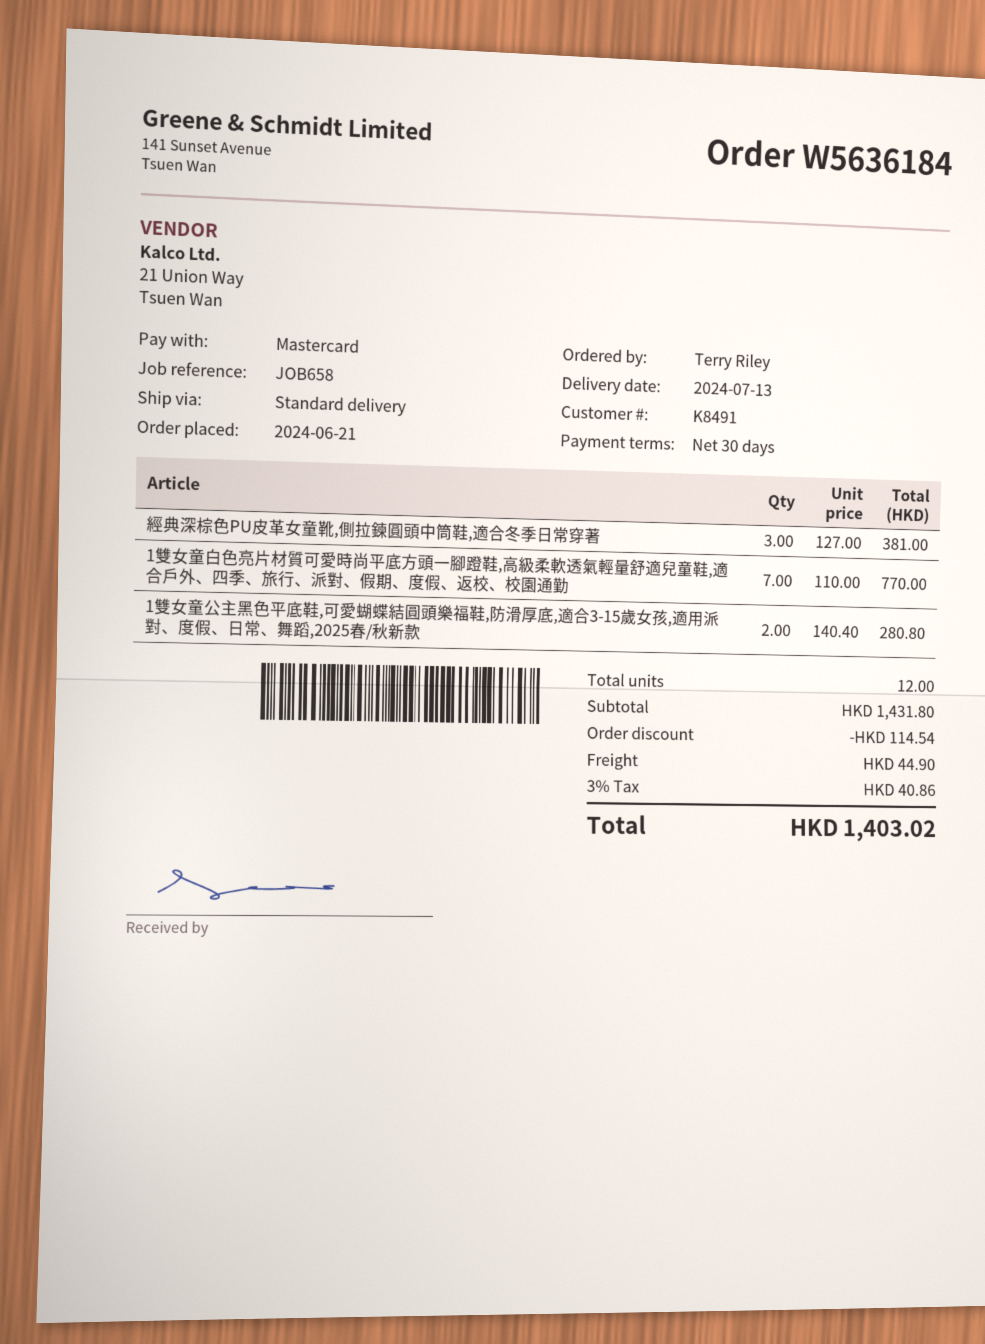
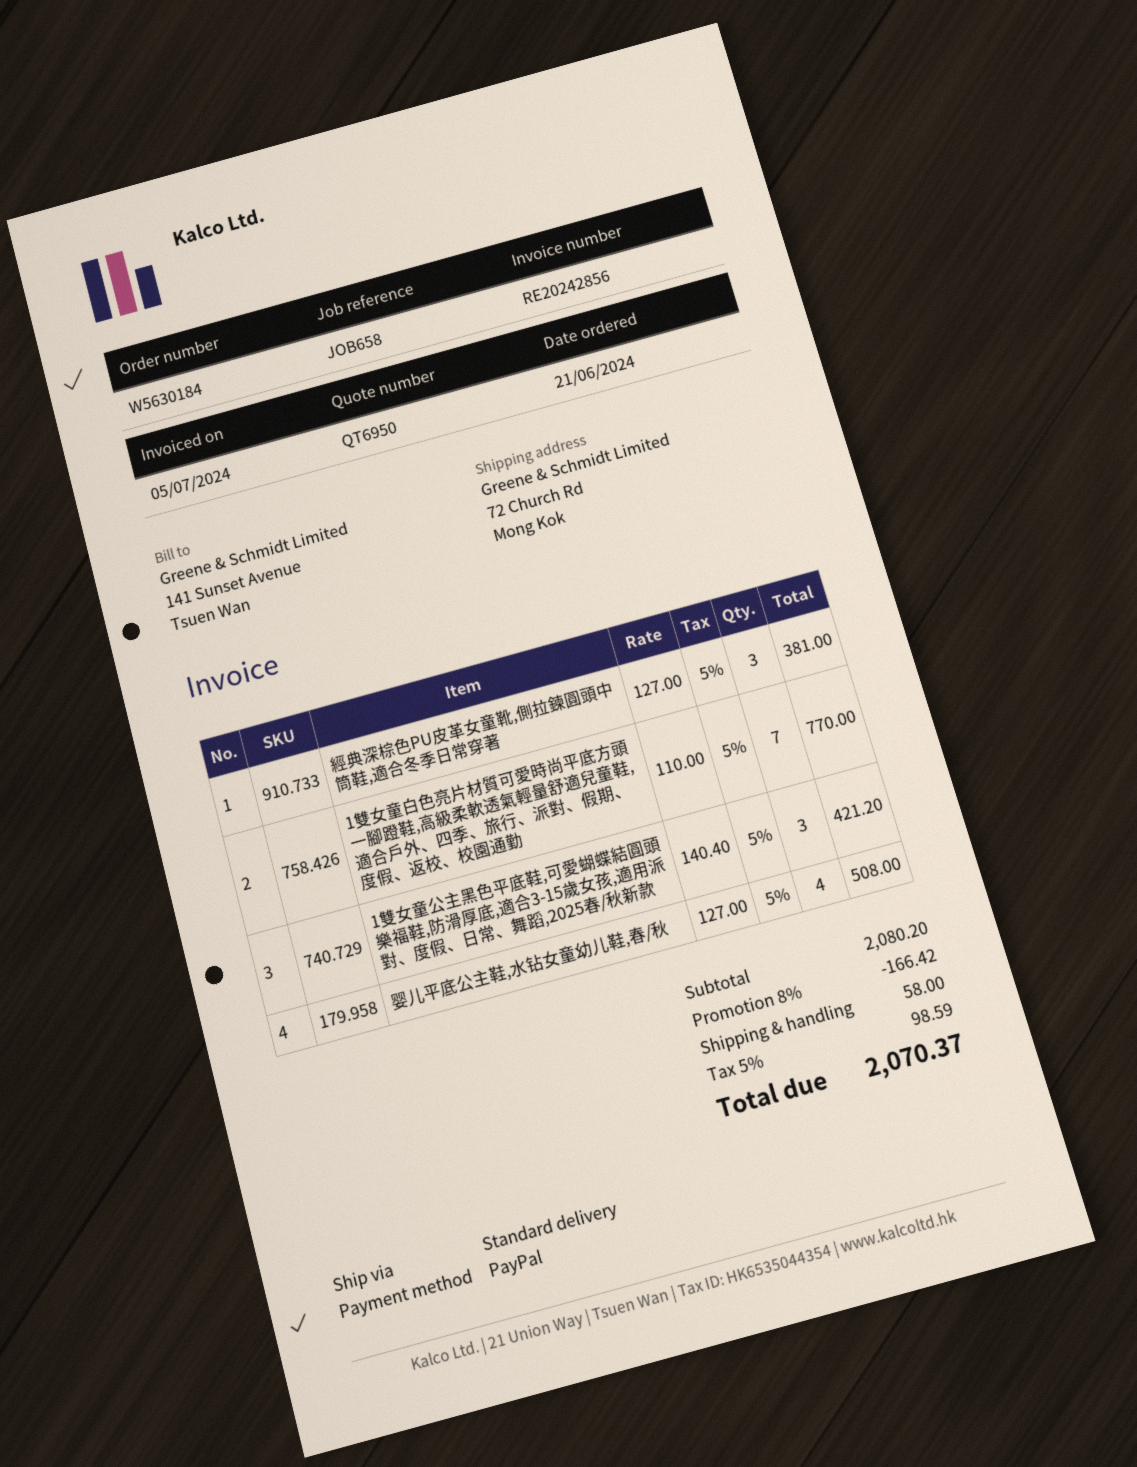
order number: W5636184 -> W5630184
payment method: Mastercard -> PayPal
1雙女童公主黑色平底鞋,可愛蝴蝶結圓頭樂福鞋,防滑厚底,適合3-15歲女孩,適用派對、度假、日常、舞蹈,2025春/秋新款: 2 x 140.40 = 280.80 -> 3 x 140.40 = 421.20
婴儿平底公主鞋,水钻女童幼儿鞋,春/秋: none -> 4 x 127.00 = 508.00
subtotal: 1431.80 -> 2080.20
discount: 114.54 -> 166.42
shipping: 44.90 -> 58.00
tax: 3% = 40.86 -> 5% = 98.59
total: 1403.02 -> 2070.37

